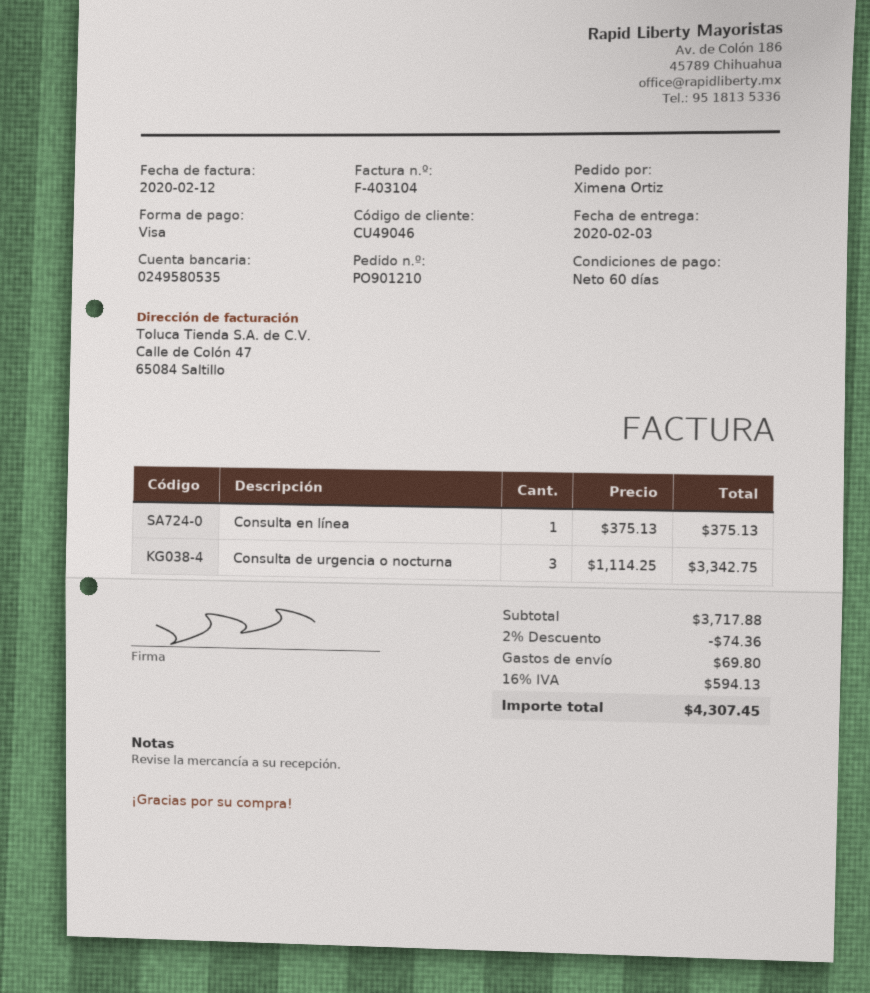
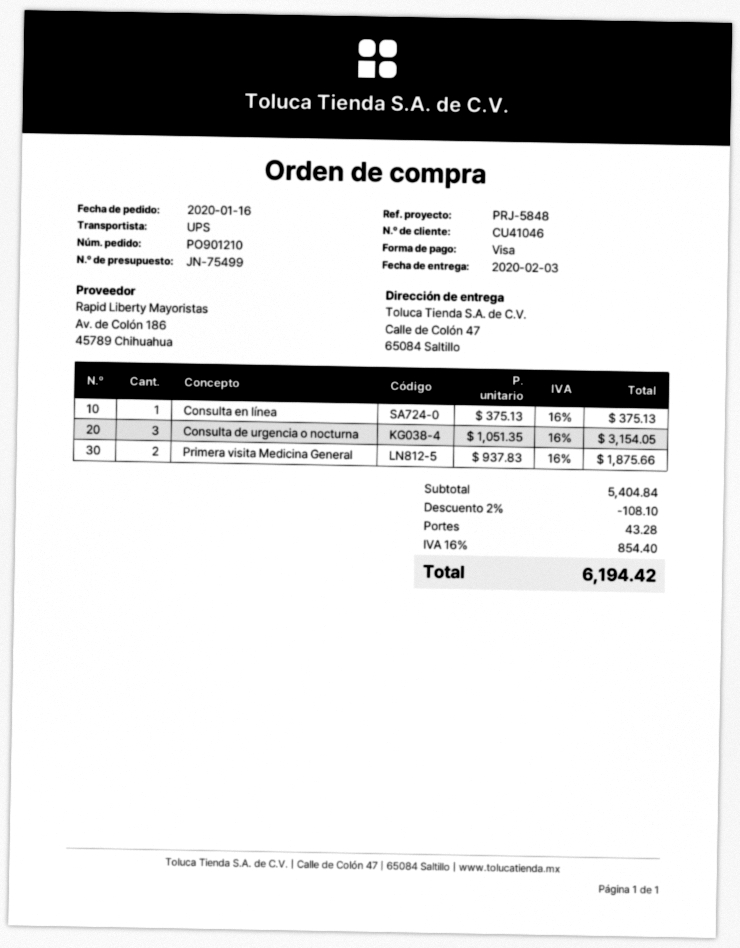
customer number: CU49046 -> CU41046
Consulta de urgencia o nocturna: 3 x 1114.25 = 3342.75 -> 3 x 1051.35 = 3154.05
Primera visita Medicina General: none -> 2 x 937.83 = 1875.66
subtotal: 3717.88 -> 5404.84
discount: 2% = 74.36 -> 2% = 108.10
shipping: 69.80 -> 43.28
tax: 16% = 594.13 -> 16% = 854.40
total: 4307.45 -> 6194.42

